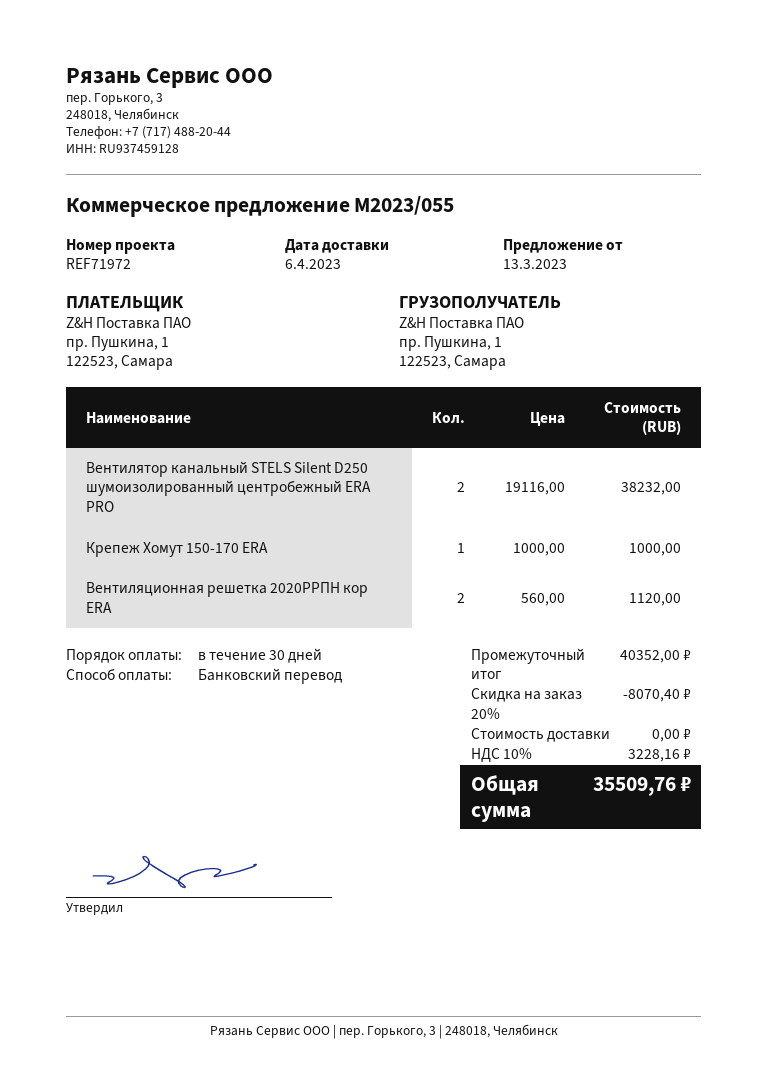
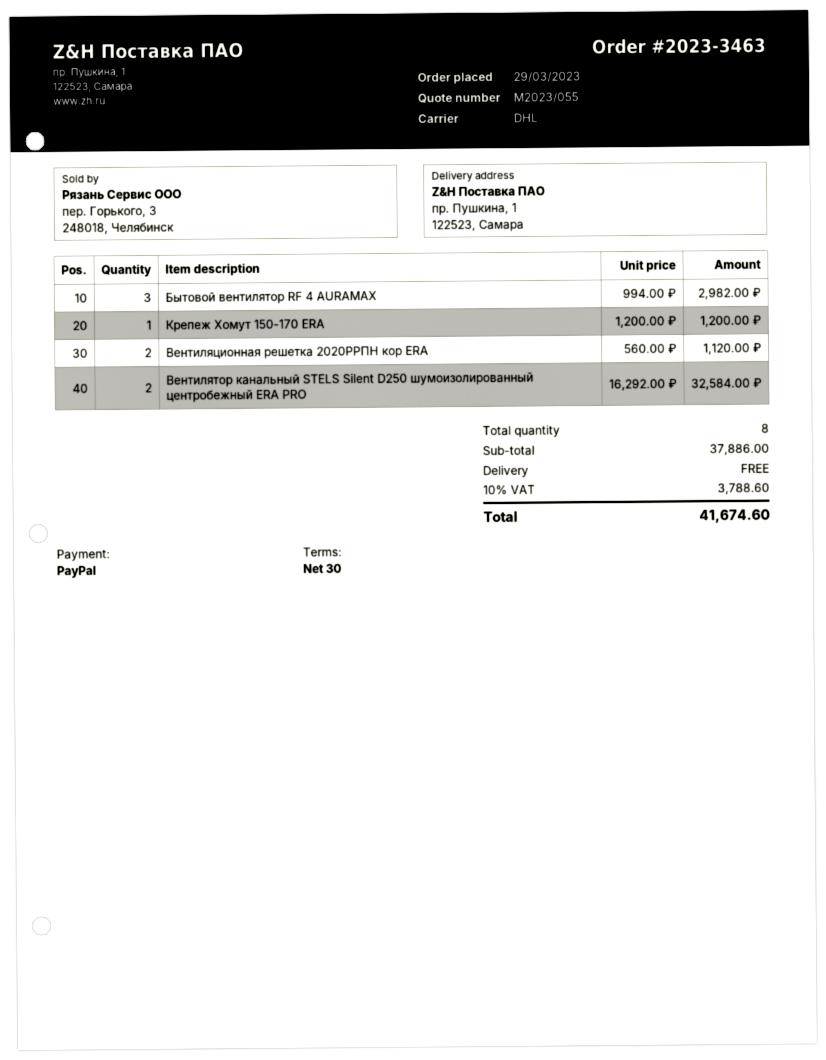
payment method: bank transfer -> PayPal
Вентилятор канальный STELS Silent D250 шумоизолированный центробежный ERA PRO: 2 x 19116.00 = 38232.00 -> 2 x 16292.00 = 32584.00
Крепеж Хомут 150-170 ERA: 1 x 1000.00 = 1000.00 -> 1 x 1200.00 = 1200.00
Бытовой вентилятор RF 4 AURAMAX: none -> 3 x 994.00 = 2982.00
subtotal: 40352.00 -> 37886.00
discount: 20% = 8070.40 -> none
tax: 10% = 3228.16 -> 10% = 3788.60
total: 35509.76 -> 41674.60

